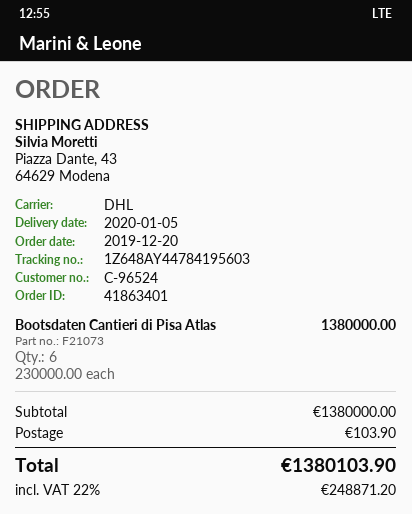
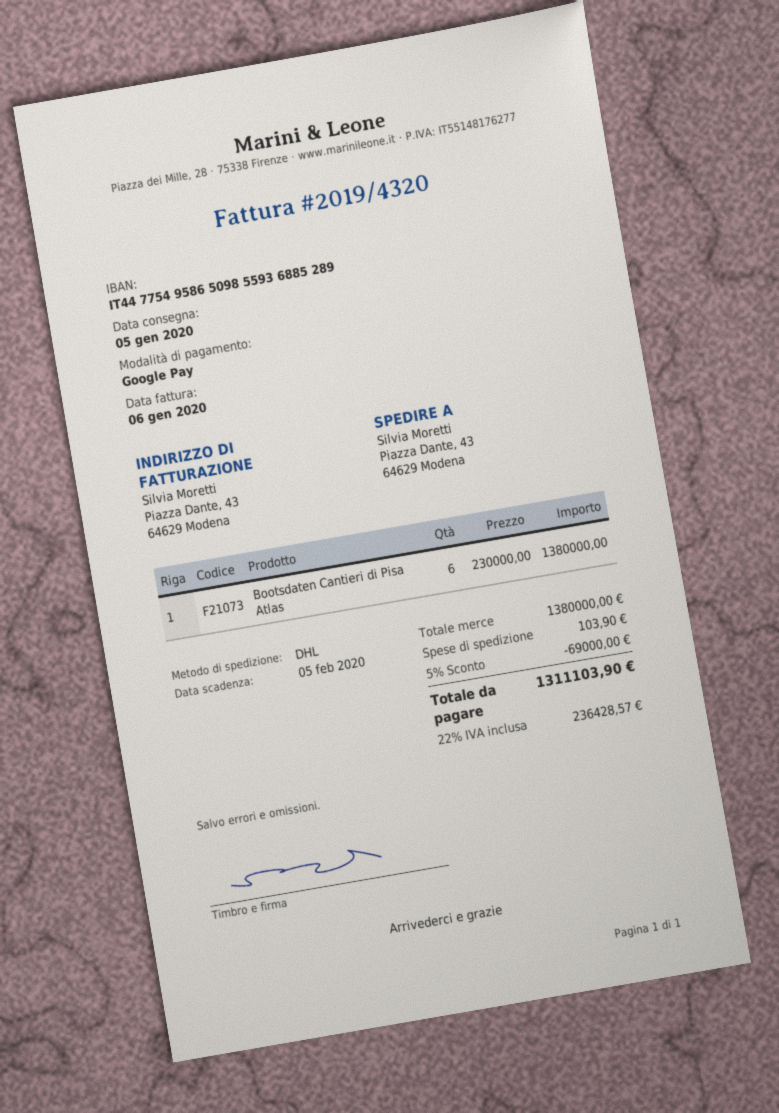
discount: none -> 5% = 69000.00
tax: 22% = 248871.20 -> 22% = 236428.57
total: 1380103.90 -> 1311103.90

